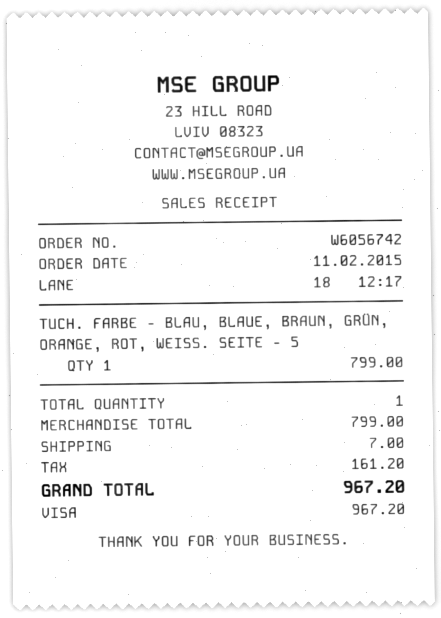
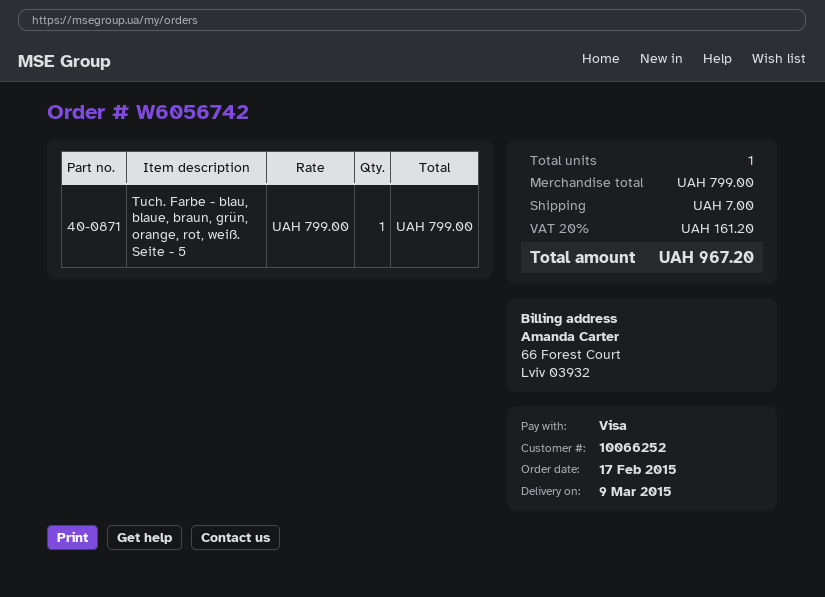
order date: 2015-02-11 -> 2015-02-17

